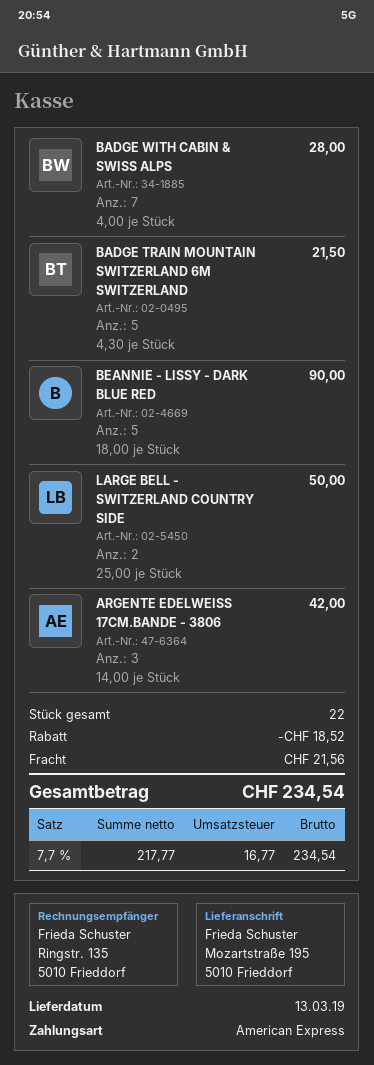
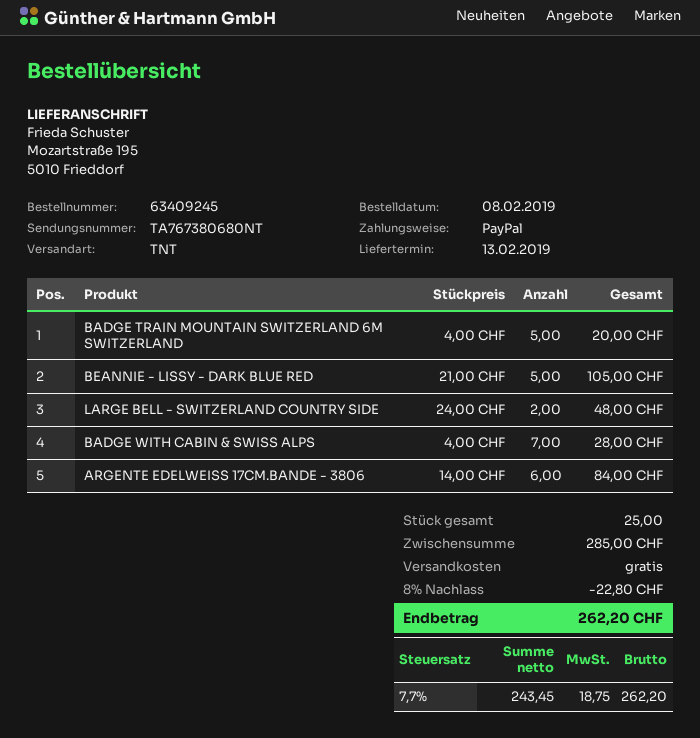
delivery date: 2019-03-13 -> 2019-02-13
payment method: American Express -> PayPal
BADGE TRAIN MOUNTAIN SWITZERLAND 6M SWITZERLAND: 5 x 4.30 = 21.50 -> 5 x 4.00 = 20.00
BEANNIE - LISSY - DARK BLUE RED: 5 x 18.00 = 90.00 -> 5 x 21.00 = 105.00
LARGE BELL - SWITZERLAND COUNTRY SIDE: 2 x 25.00 = 50.00 -> 2 x 24.00 = 48.00
ARGENTE EDELWEISS 17CM.BANDE - 3806: 3 x 14.00 = 42.00 -> 6 x 14.00 = 84.00
total quantity: 22 -> 25
discount: 18.52 -> 22.80
shipping: 21.56 -> 0.00
net: 217.77 -> 243.45
tax: 7.7% = 16.77 -> 7.7% = 18.75
total: 234.54 -> 262.20

